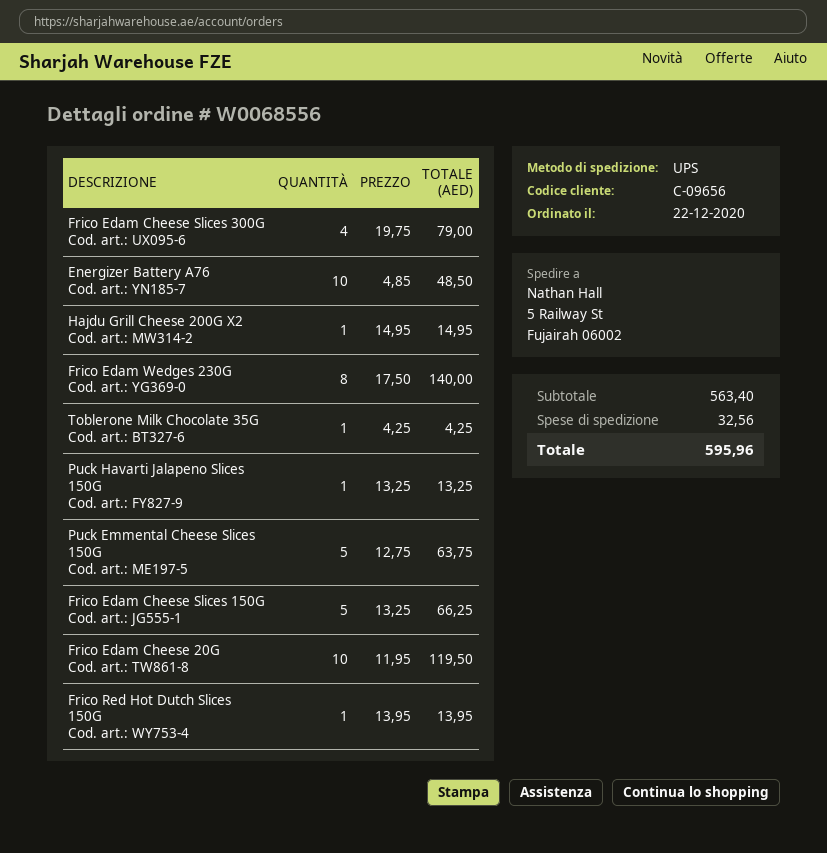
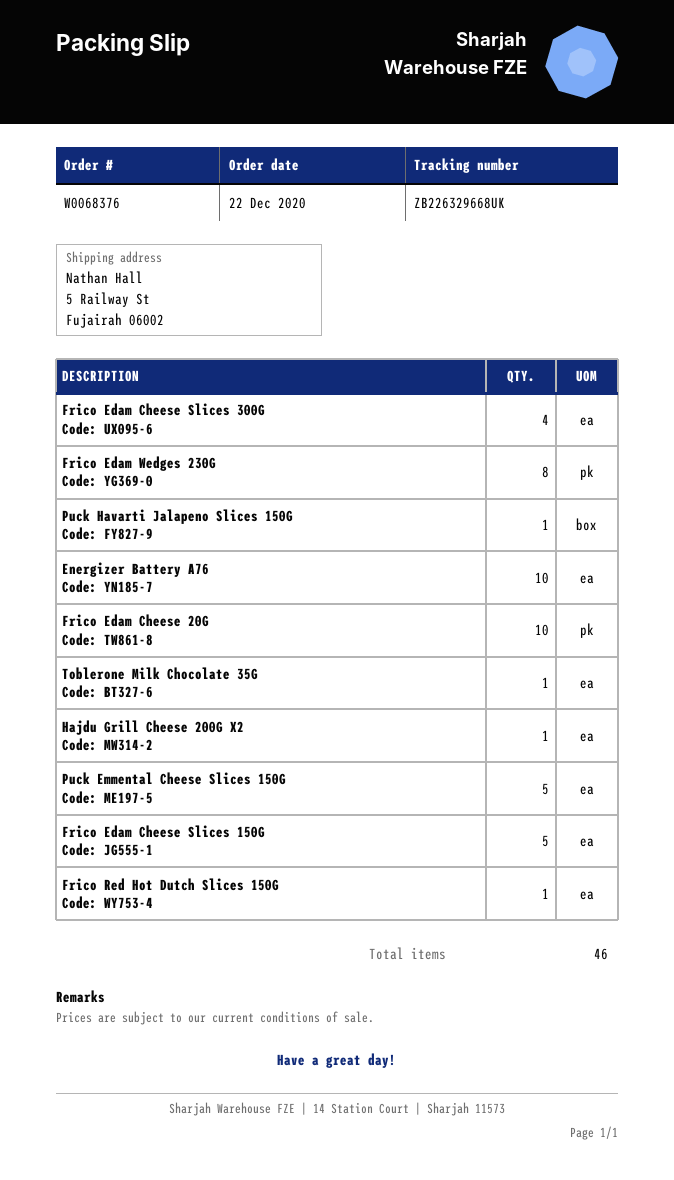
order number: W0068556 -> W0068376

